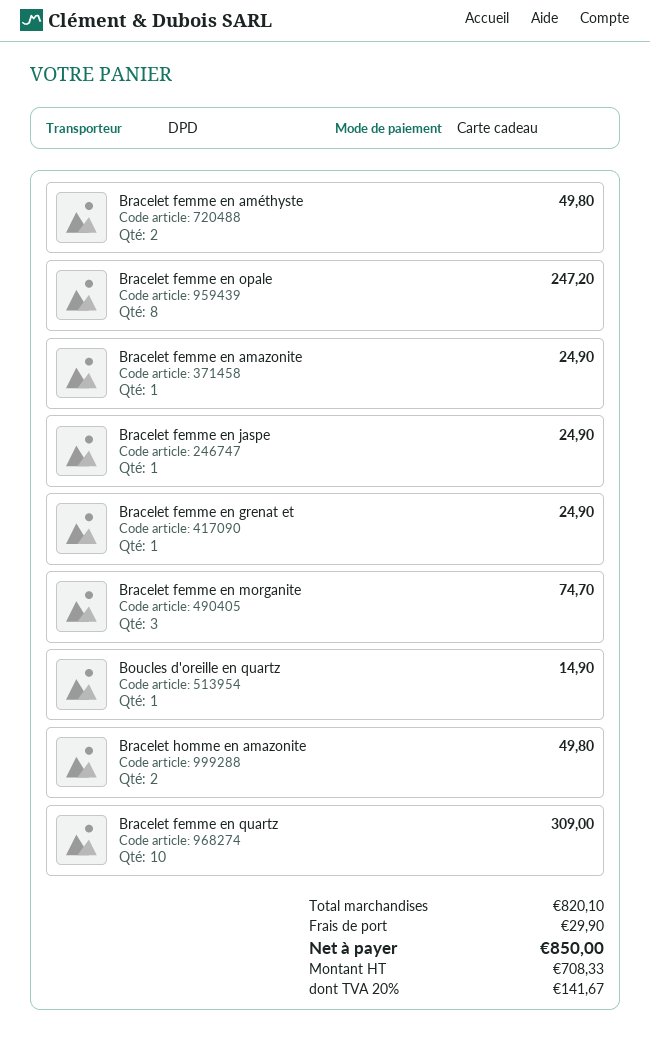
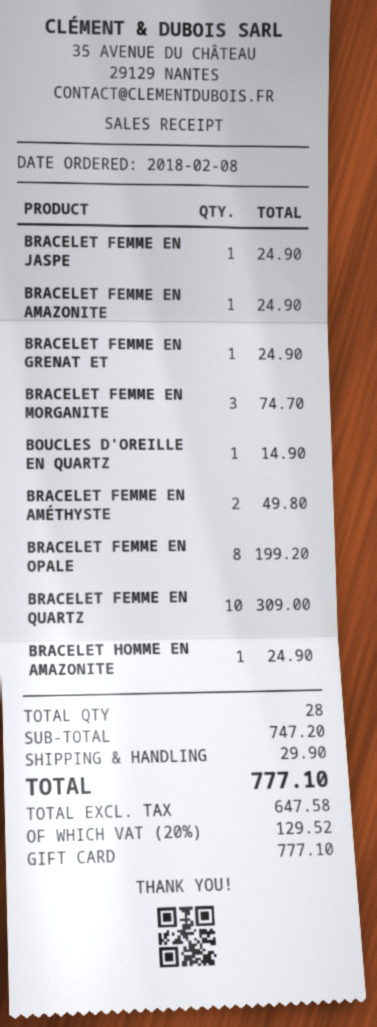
Bracelet femme en opale: 8 for 247.20 -> 8 for 199.20
Bracelet homme en amazonite: 2 for 49.80 -> 1 for 24.90
subtotal: 820.10 -> 747.20
net: 708.33 -> 647.58
tax: 20% = 141.67 -> 20% = 129.52
total: 850.00 -> 777.10

